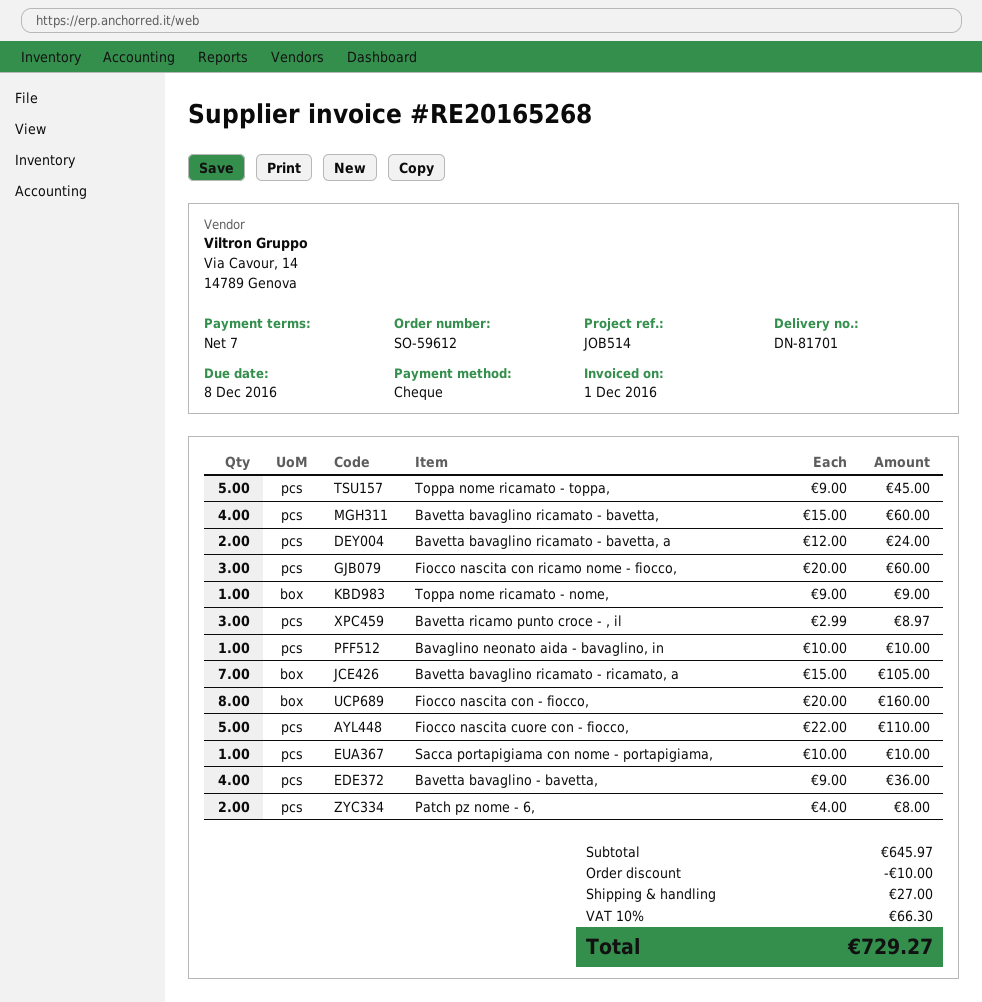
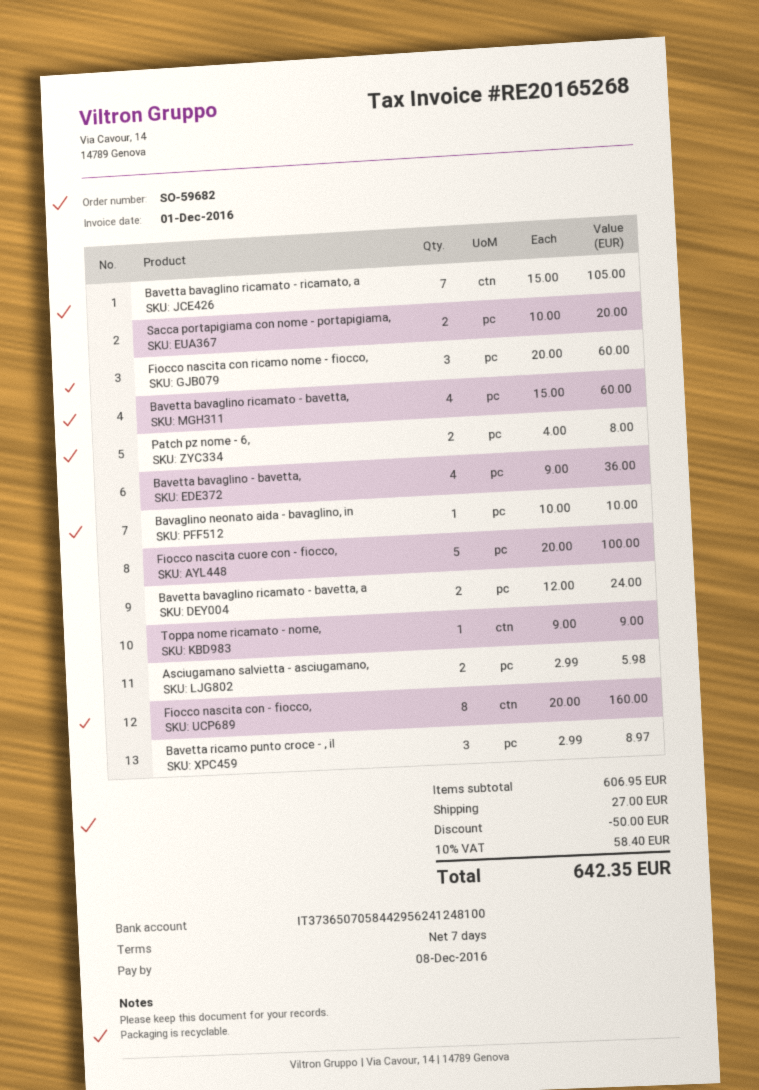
order number: SO-59612 -> SO-59682
Toppa nome ricamato - toppa,: 5 x 9.00 = 45.00 -> none
Fiocco nascita cuore con - fiocco,: 5 x 22.00 = 110.00 -> 5 x 20.00 = 100.00
Sacca portapigiama con nome - portapigiama,: 1 x 10.00 = 10.00 -> 2 x 10.00 = 20.00
Asciugamano salvietta - asciugamano,: none -> 2 x 2.99 = 5.98
subtotal: 645.97 -> 606.95
discount: 10.00 -> 50.00
tax: 10% = 66.30 -> 10% = 58.40
total: 729.27 -> 642.35

